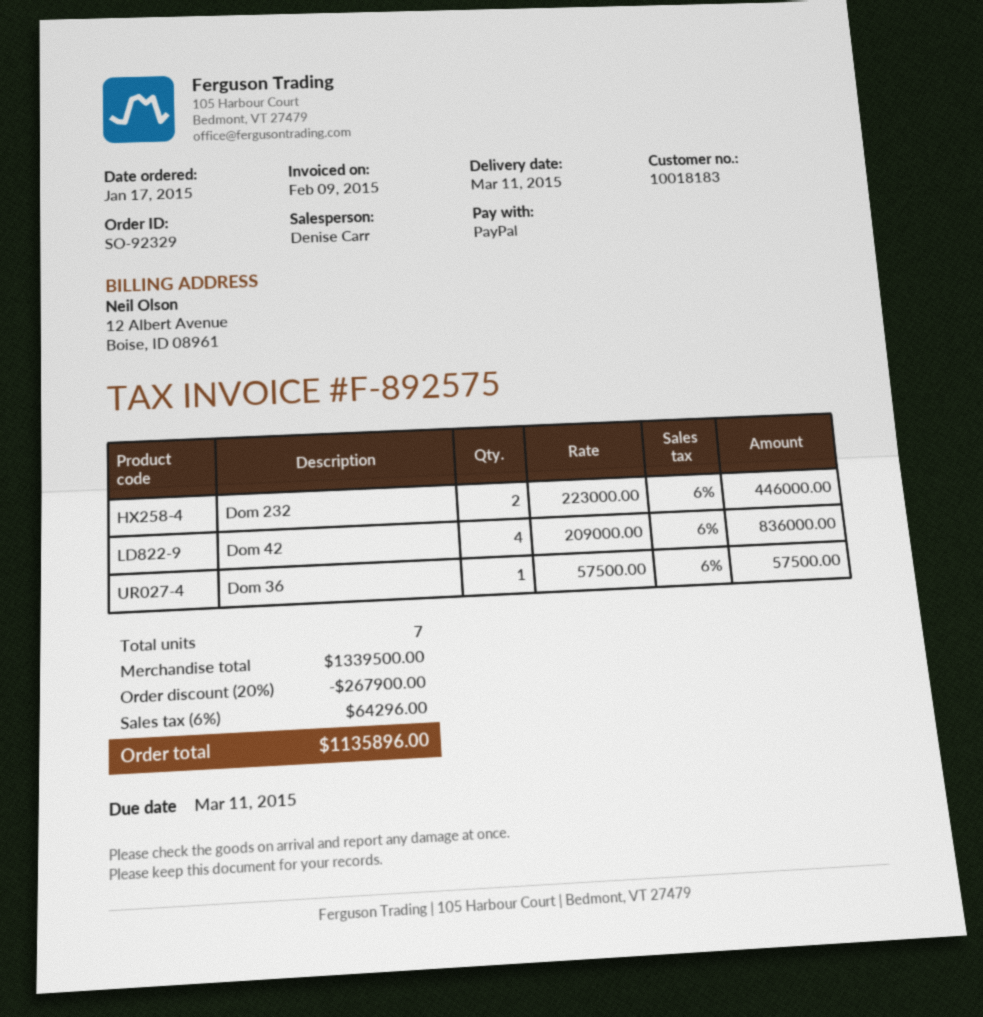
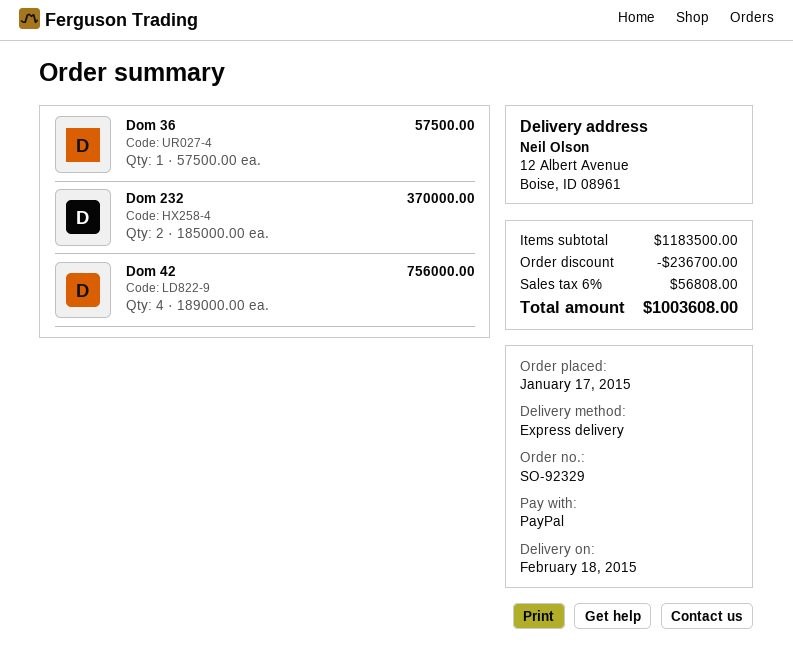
delivery date: 2015-03-11 -> 2015-02-18
Dom 232: 2 x 223000.00 = 446000.00 -> 2 x 185000.00 = 370000.00
Dom 42: 4 x 209000.00 = 836000.00 -> 4 x 189000.00 = 756000.00
subtotal: 1339500.00 -> 1183500.00
discount: 267900.00 -> 236700.00
tax: 6% = 64296.00 -> 6% = 56808.00
total: 1135896.00 -> 1003608.00

